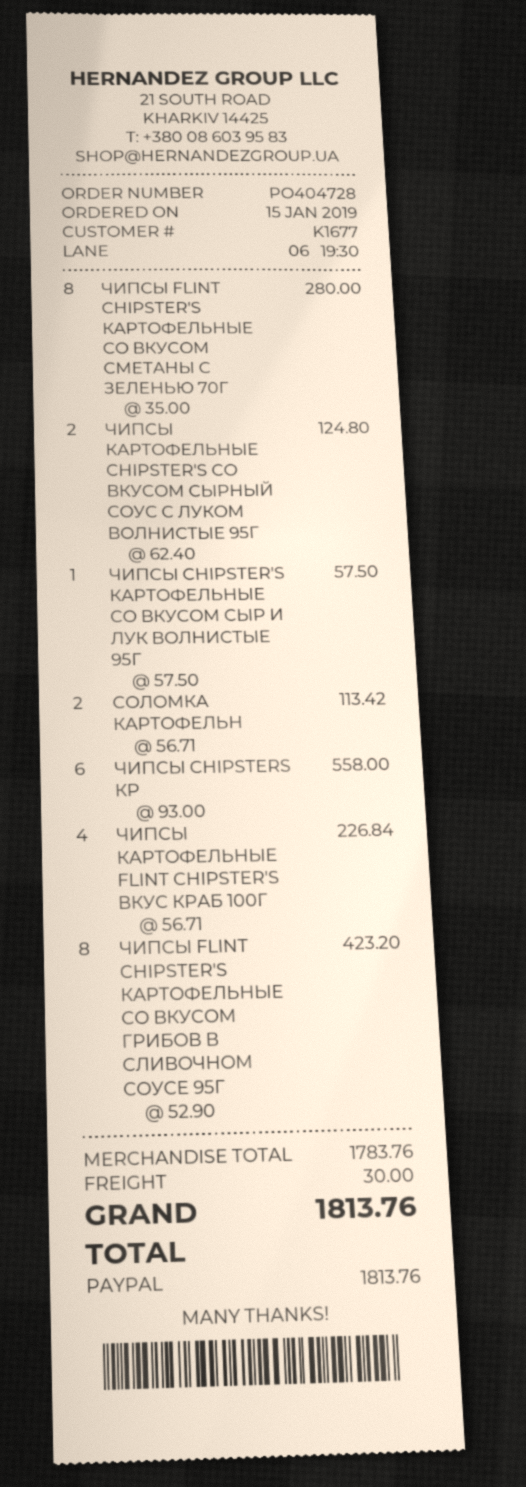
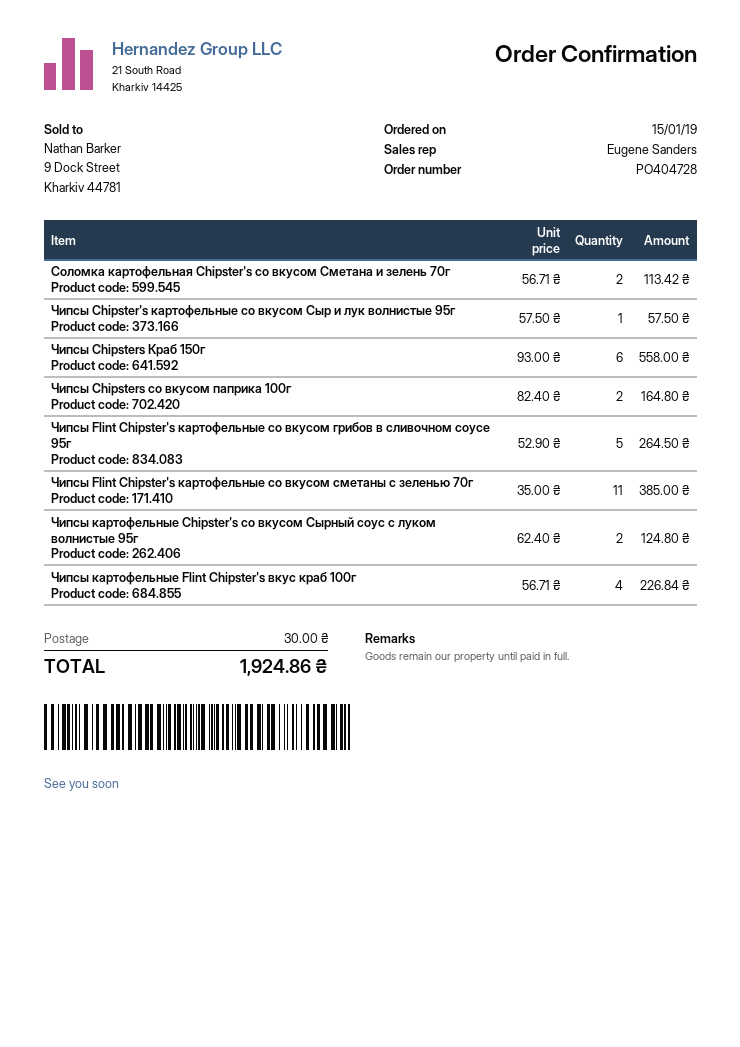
ЧИПСЫ FLINT CHIPSTER'S КАРТОФЕЛЬНЫЕ СО ВКУСОМ СМЕТАНЫ С ЗЕЛЕНЬЮ 70Г: 8 x 35.00 = 280.00 -> 11 x 35.00 = 385.00
ЧИПСЫ FLINT CHIPSTER'S КАРТОФЕЛЬНЫЕ СО ВКУСОМ ГРИБОВ В СЛИВОЧНОМ СОУСЕ 95Г: 8 x 52.90 = 423.20 -> 5 x 52.90 = 264.50
Чипсы Chipsters со вкусом паприка 100г: none -> 2 x 82.40 = 164.80
total: 1813.76 -> 1924.86

